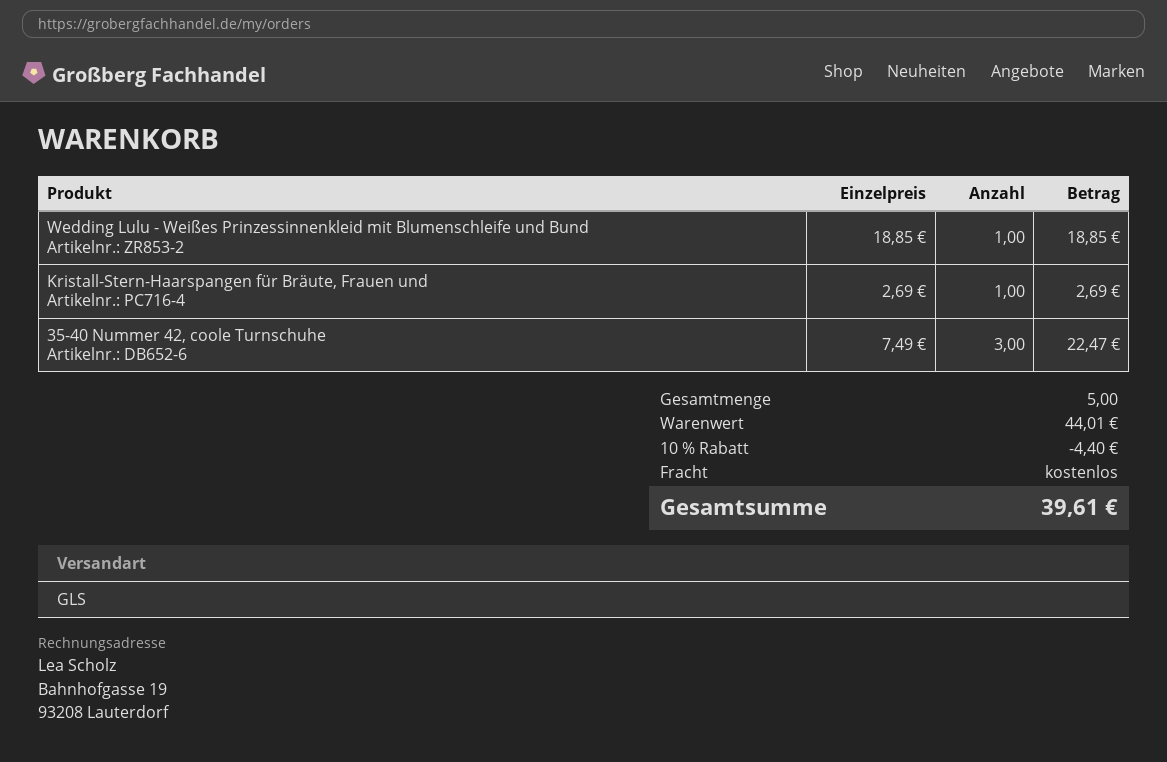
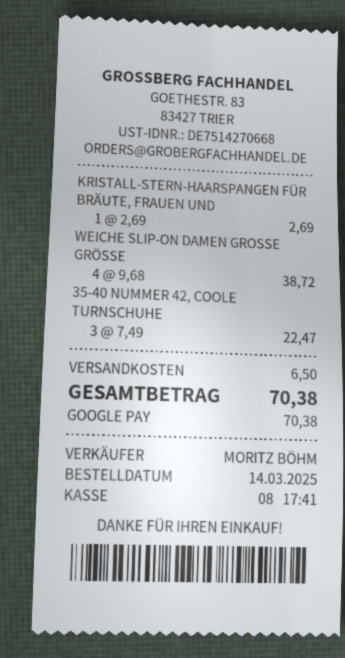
Wedding Lulu - Weißes Prinzessinnenkleid mit Blumenschleife und Bund: 1 x 18.85 = 18.85 -> none
WEICHE SLIP-ON DAMEN GROSSE GRÖSSE: none -> 4 x 9.68 = 38.72
discount: 10% = 4.40 -> none
shipping: 0.00 -> 6.50
total: 39.61 -> 70.38

